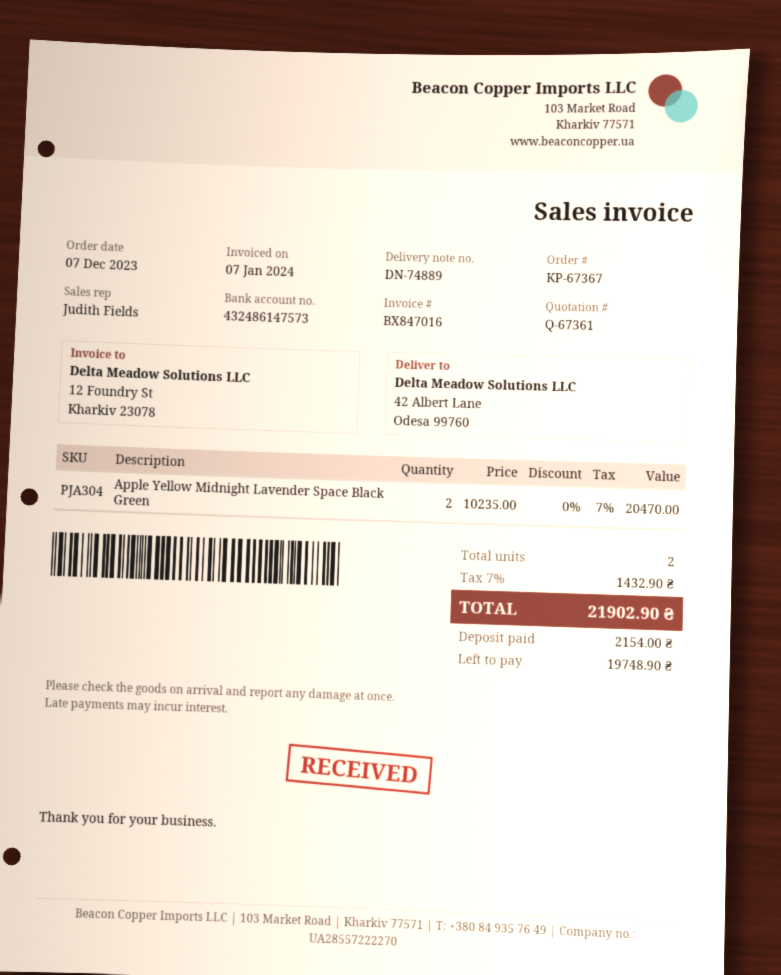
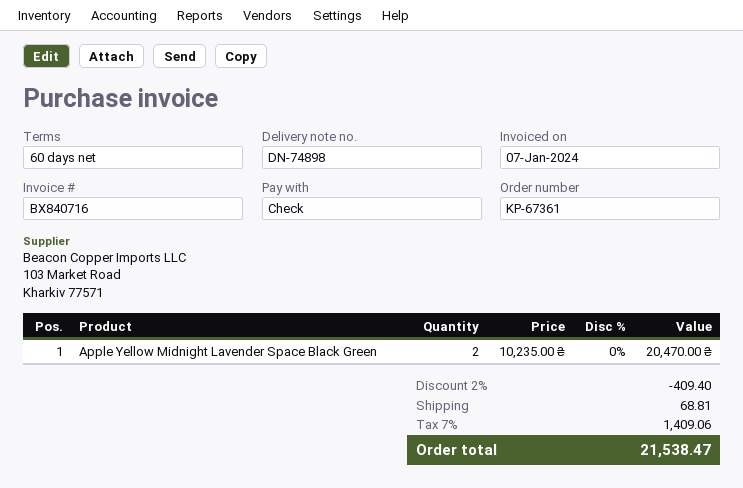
order number: KP-67367 -> KP-67361
delivery note number: DN-74889 -> DN-74898
invoice number: BX847016 -> BX840716
discount: none -> 2% = 409.40
shipping: none -> 68.81
tax: 7% = 1432.90 -> 7% = 1409.06
total: 21902.90 -> 21538.47

